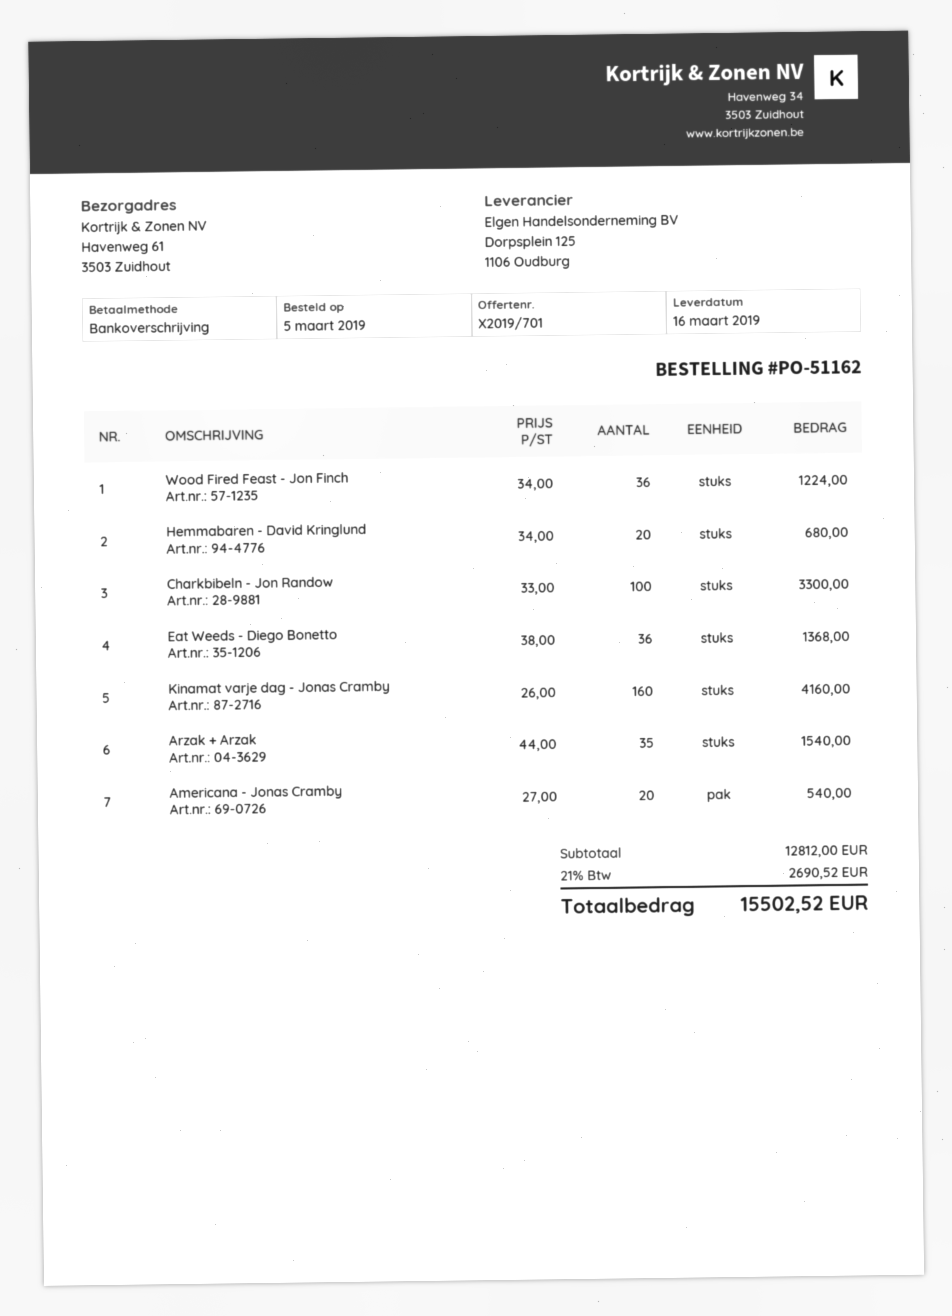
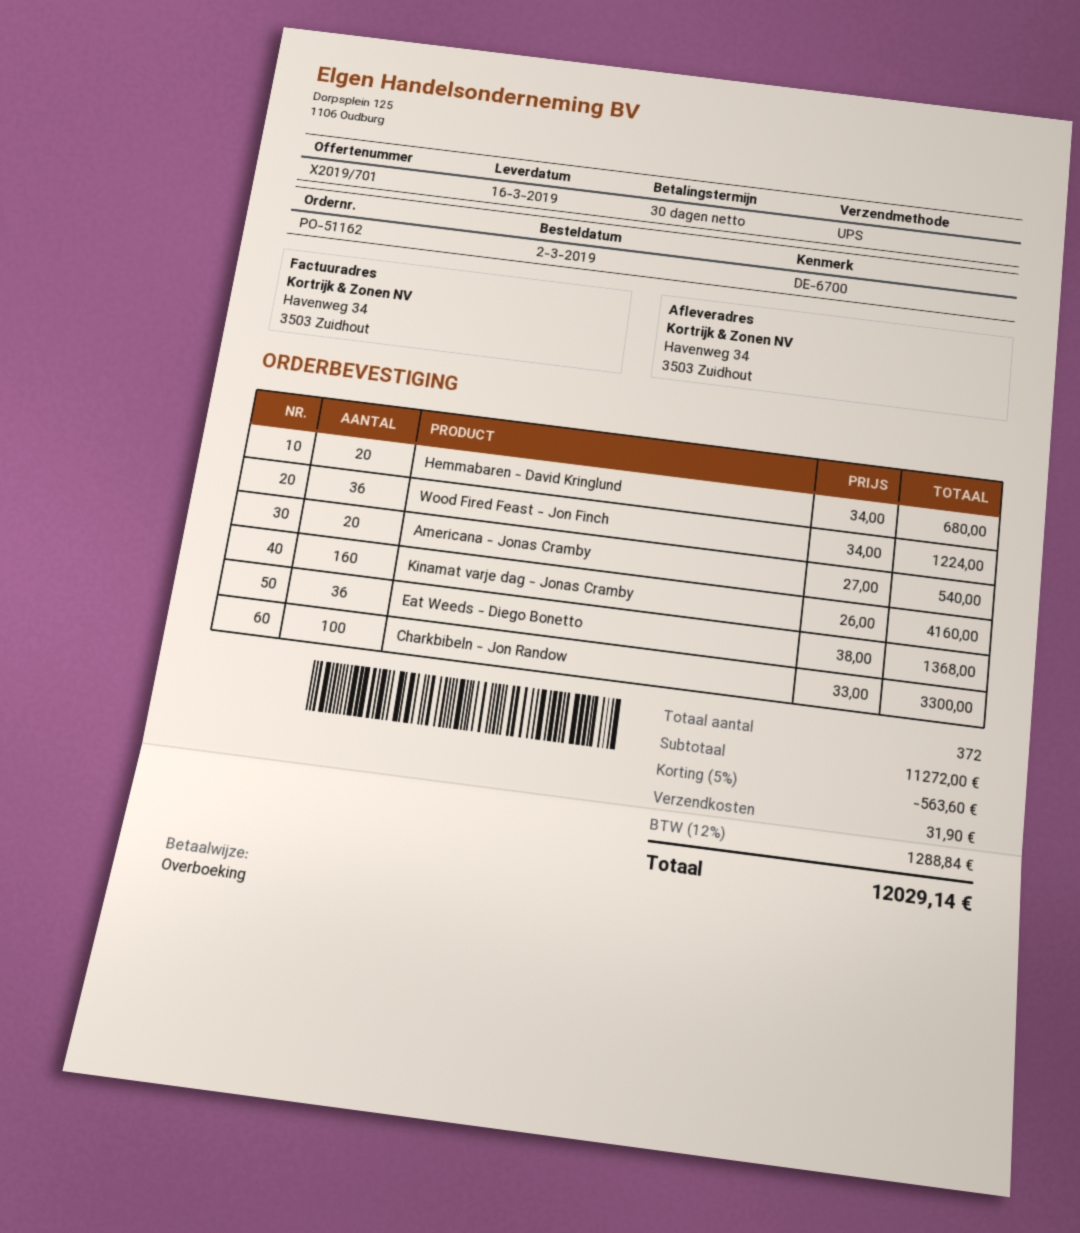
order date: 2019-03-05 -> 2019-03-02
ship to: Havenweg 61, 3503 Zuidhout -> Havenweg 34, 3503 Zuidhout
Arzak + Arzak: 35 x 44.00 = 1540.00 -> none
subtotal: 12812.00 -> 11272.00
discount: none -> 5% = 563.60
shipping: none -> 31.90
tax: 21% = 2690.52 -> 12% = 1288.84
total: 15502.52 -> 12029.14

